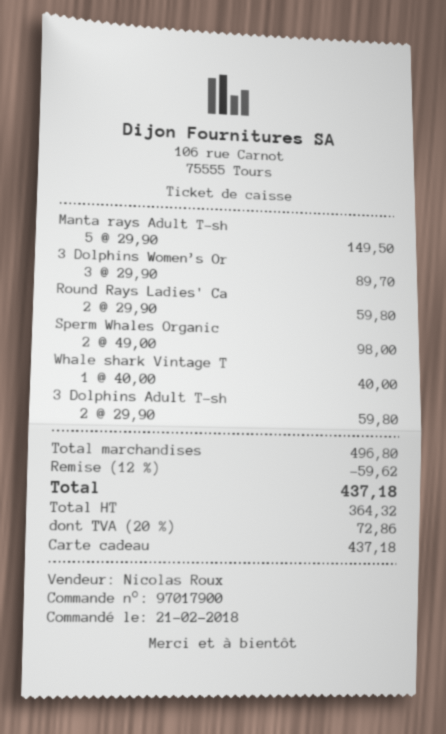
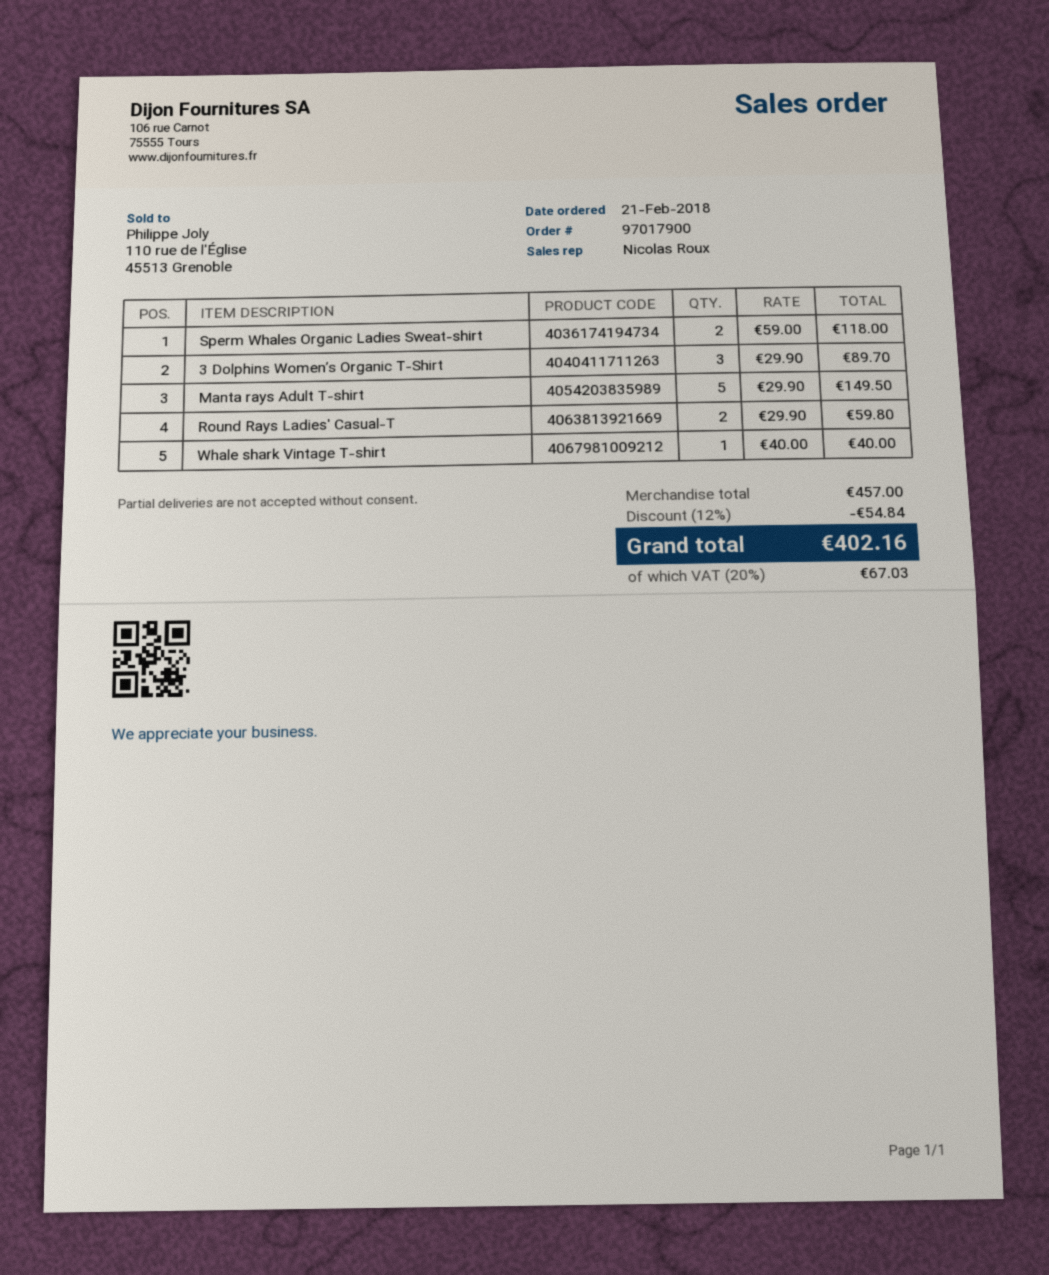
Sperm Whales Organic: 2 x 49.00 = 98.00 -> 2 x 59.00 = 118.00
3 Dolphins Adult T-sh: 2 x 29.90 = 59.80 -> none
subtotal: 496.80 -> 457.00
discount: 12% = 59.62 -> 12% = 54.84
tax: 20% = 72.86 -> 20% = 67.03
total: 437.18 -> 402.16

